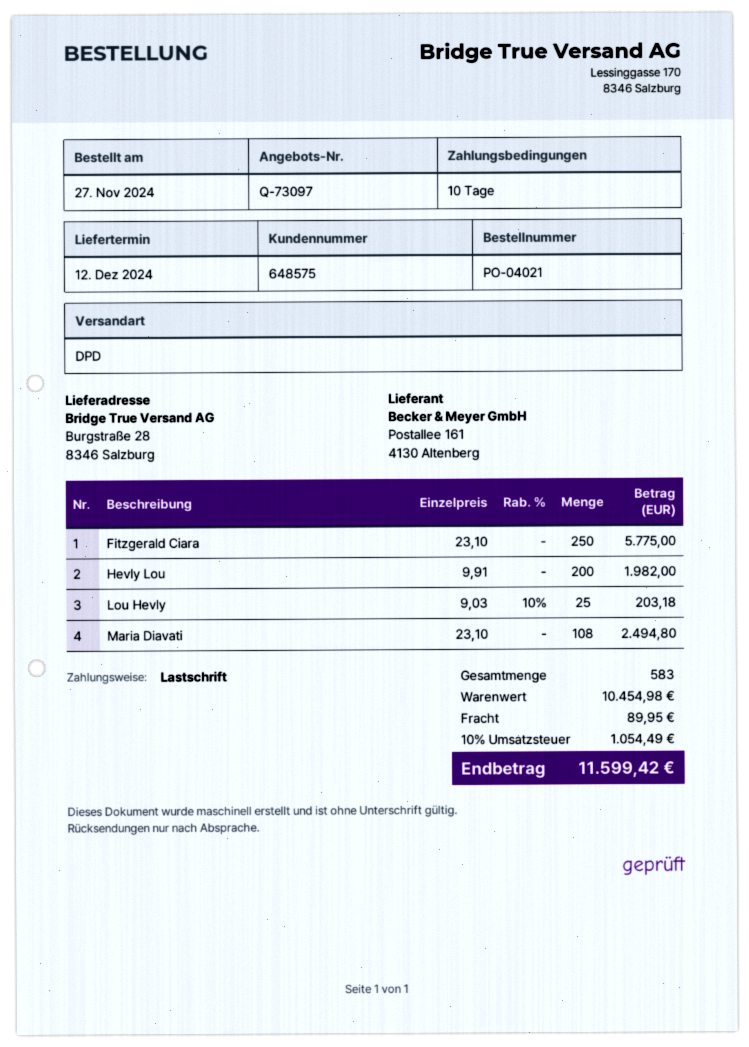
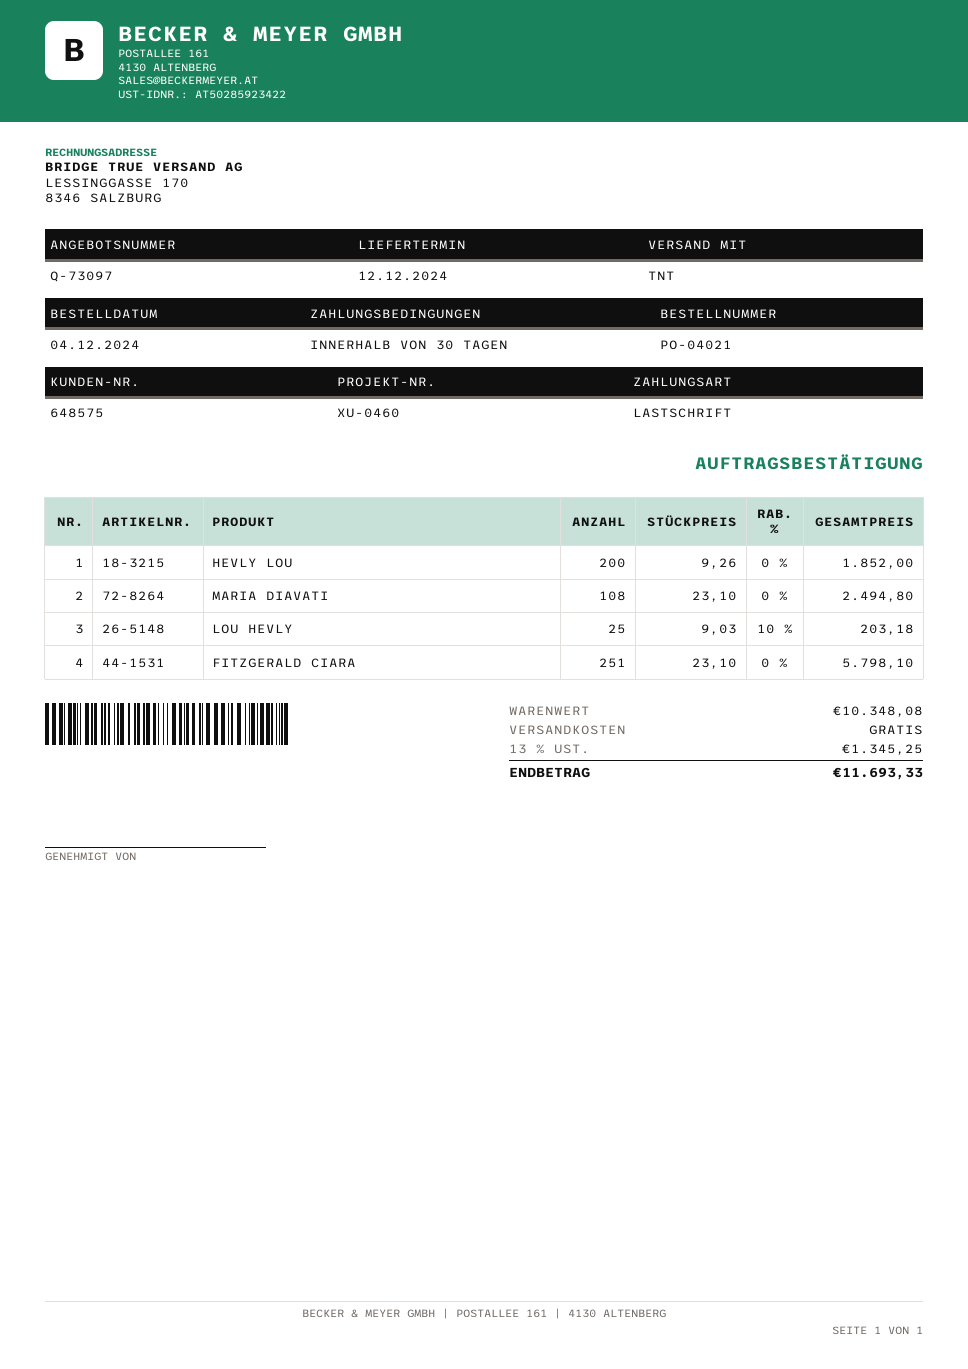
order date: 2024-11-27 -> 2024-12-04
payment terms: 10 days -> 30 days
shipping method: DPD -> TNT
Fitzgerald Ciara: 250 x 23.10 = 5775.00 -> 251 x 23.10 = 5798.10
Hevly Lou: 200 x 9.91 = 1982.00 -> 200 x 9.26 = 1852.00
subtotal: 10454.98 -> 10348.08
shipping: 89.95 -> 0.00
tax: 10% = 1054.49 -> 13% = 1345.25
total: 11599.42 -> 11693.33

